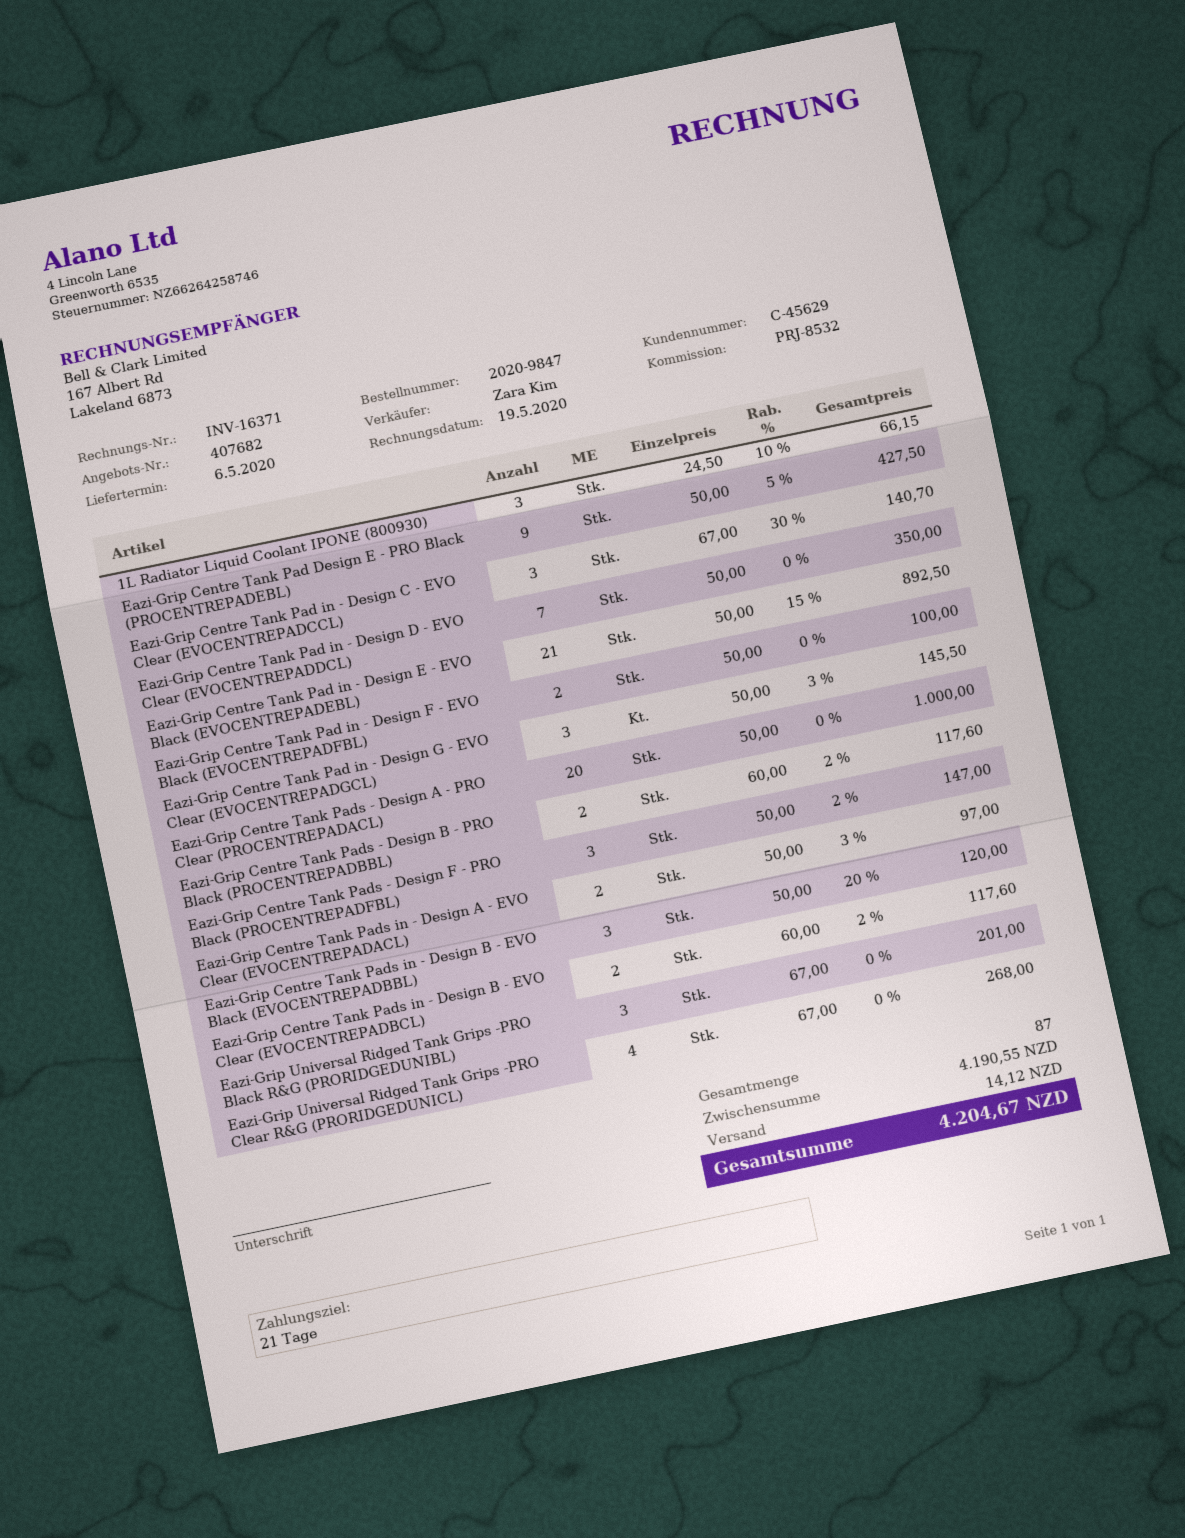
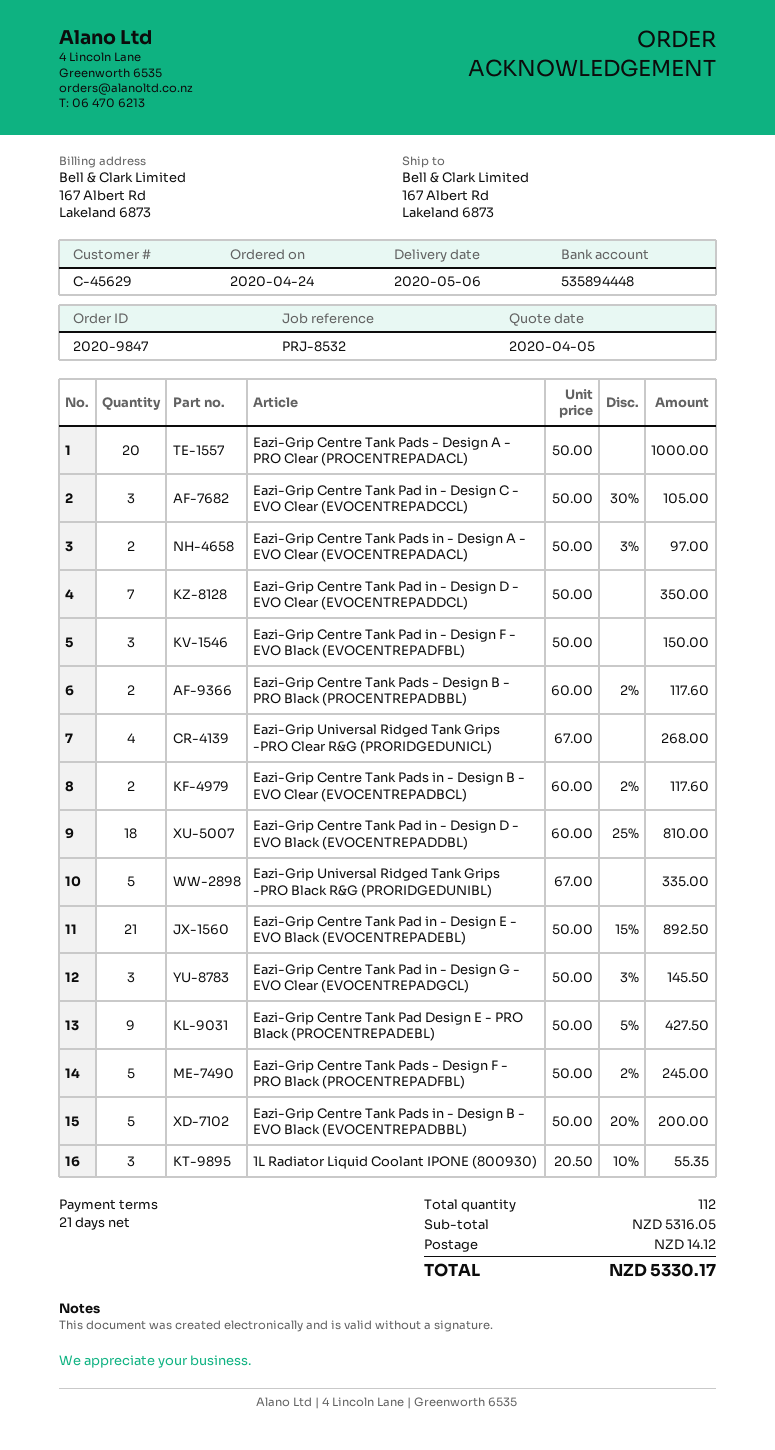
1L Radiator Liquid Coolant IPONE (800930): 3 x 24.50 - 10% = 66.15 -> 3 x 20.50 - 10% = 55.35
Eazi-Grip Centre Tank Pad in - Design C - EVO Clear (EVOCENTREPADCCL): 3 x 67.00 - 30% = 140.70 -> 3 x 50.00 - 30% = 105.00
Eazi-Grip Centre Tank Pad in - Design F - EVO Black (EVOCENTREPADFBL): 2 x 50.00 = 100.00 -> 3 x 50.00 = 150.00
Eazi-Grip Centre Tank Pads - Design F - PRO Black (PROCENTREPADFBL): 3 x 50.00 - 2% = 147.00 -> 5 x 50.00 - 2% = 245.00
Eazi-Grip Centre Tank Pads in - Design B - EVO Black (EVOCENTREPADBBL): 3 x 50.00 - 20% = 120.00 -> 5 x 50.00 - 20% = 200.00
Eazi-Grip Universal Ridged Tank Grips -PRO Black R&G (PRORIDGEDUNIBL): 3 x 67.00 = 201.00 -> 5 x 67.00 = 335.00
Eazi-Grip Centre Tank Pad in - Design D - EVO Black (EVOCENTREPADDBL): none -> 18 x 60.00 - 25% = 810.00
total quantity: 87 -> 112
subtotal: 4190.55 -> 5316.05
total: 4204.67 -> 5330.17

